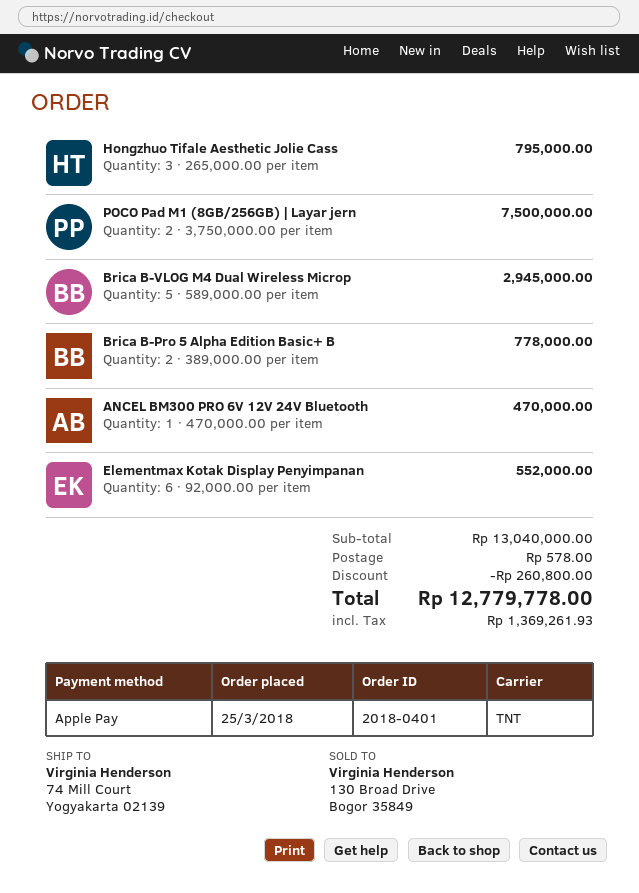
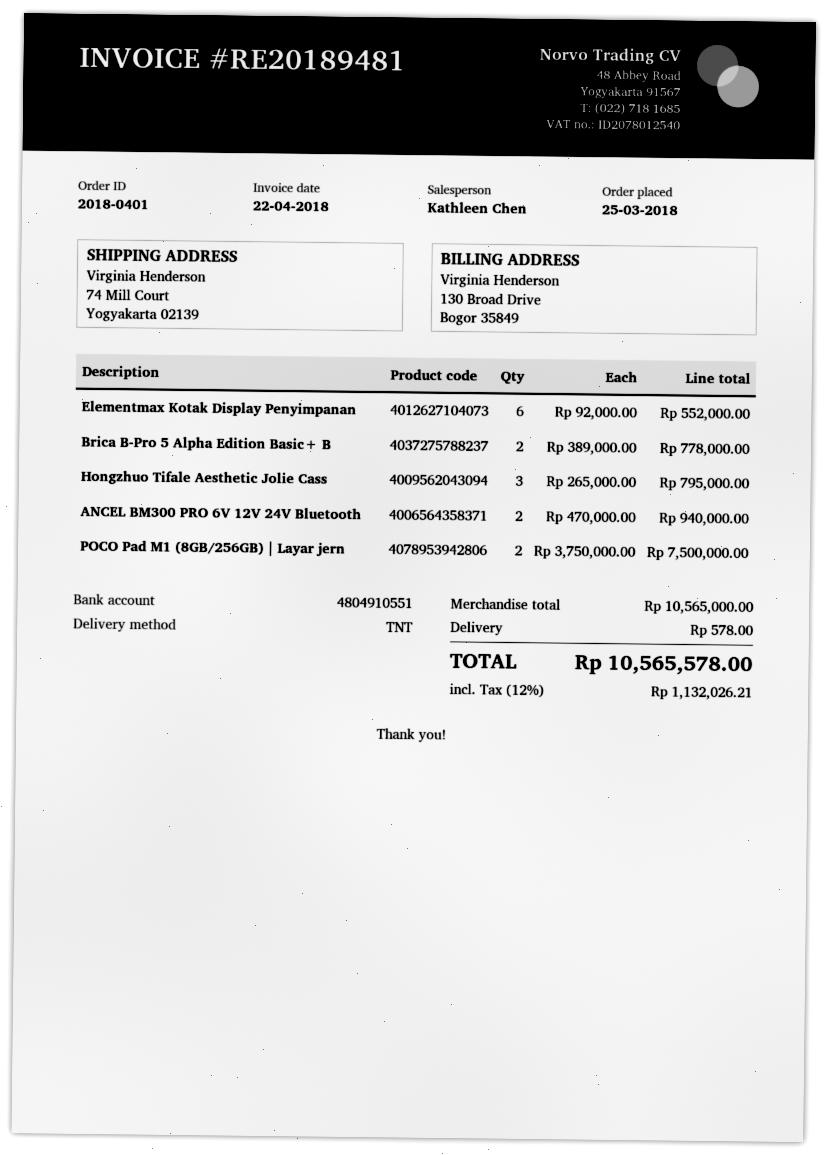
Brica B-VLOG M4 Dual Wireless Microp: 5 x 589000.00 = 2945000.00 -> none
ANCEL BM300 PRO 6V 12V 24V Bluetooth: 1 x 470000.00 = 470000.00 -> 2 x 470000.00 = 940000.00
subtotal: 13040000.00 -> 10565000.00
discount: 260800.00 -> none
tax: 1369261.93 -> 1132026.21
total: 12779778.00 -> 10565578.00

